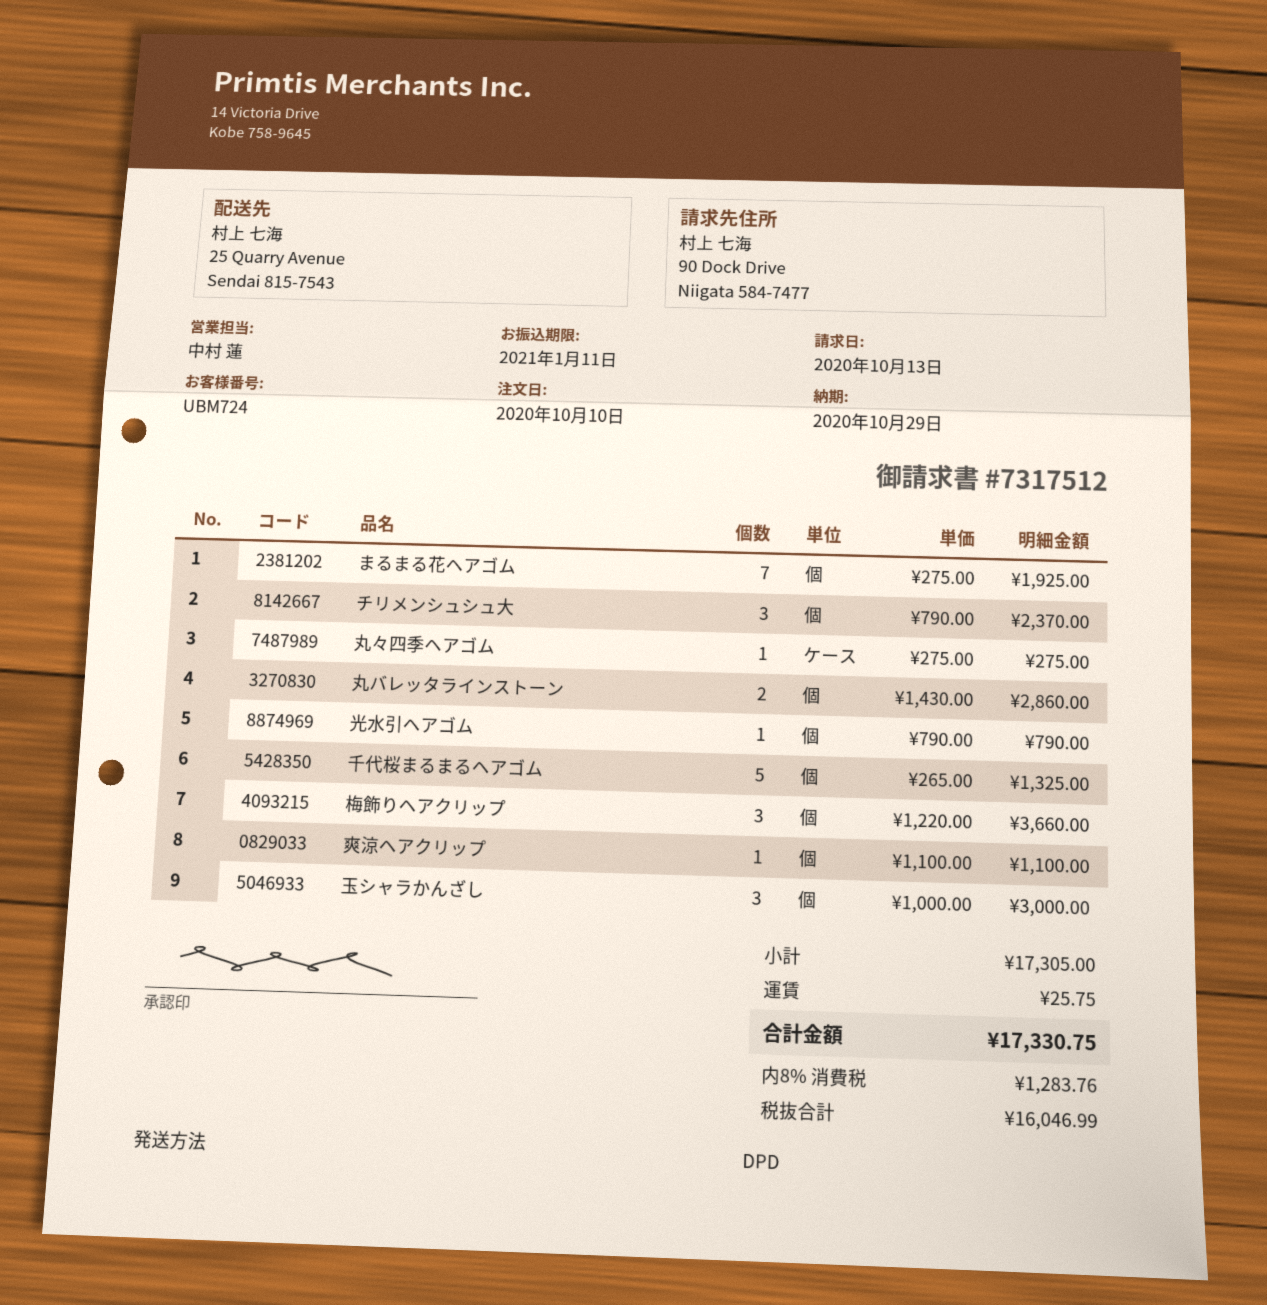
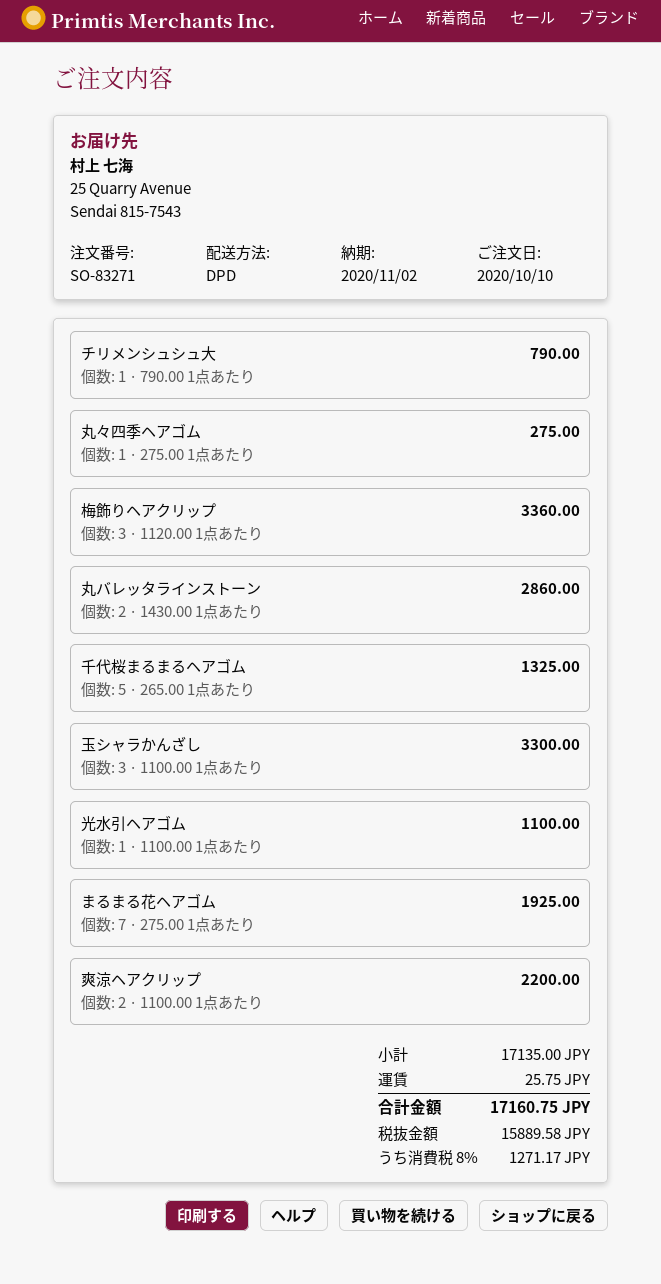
delivery date: 2020-10-29 -> 2020-11-02
チリメンシュシュ大: 3 x 790.00 = 2370.00 -> 1 x 790.00 = 790.00
光水引ヘアゴム: 1 x 790.00 = 790.00 -> 1 x 1100.00 = 1100.00
梅飾りヘアクリップ: 3 x 1220.00 = 3660.00 -> 3 x 1120.00 = 3360.00
爽涼ヘアクリップ: 1 x 1100.00 = 1100.00 -> 2 x 1100.00 = 2200.00
玉シャラかんざし: 3 x 1000.00 = 3000.00 -> 3 x 1100.00 = 3300.00
subtotal: 17305.00 -> 17135.00
net: 16046.99 -> 15889.58
tax: 8% = 1283.76 -> 8% = 1271.17
total: 17330.75 -> 17160.75

